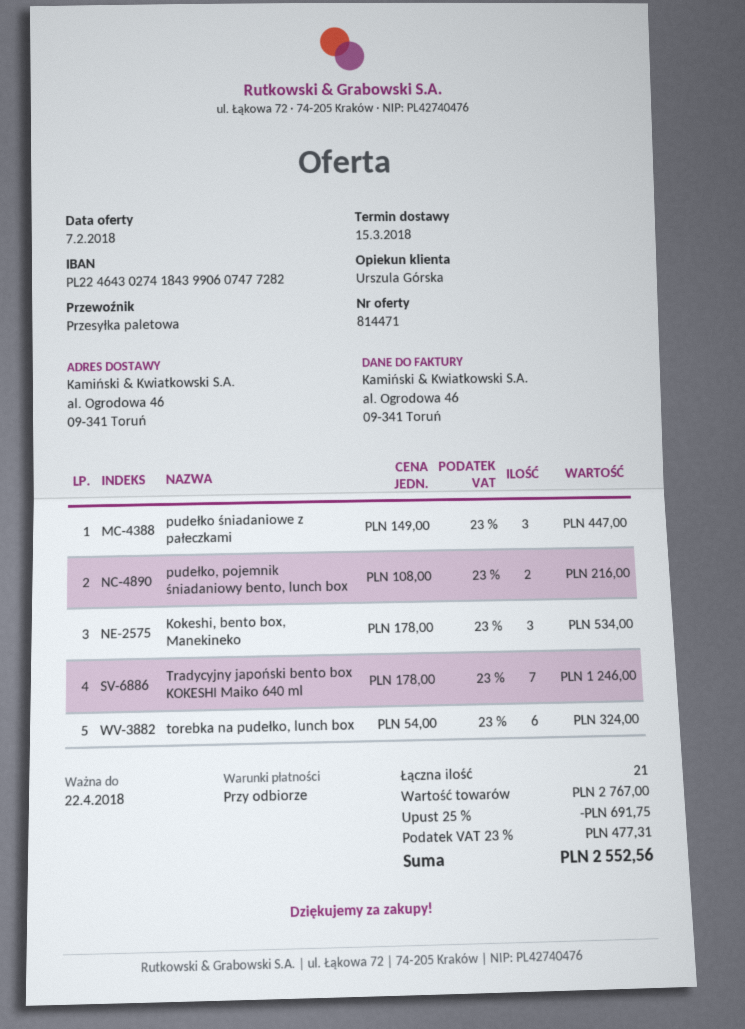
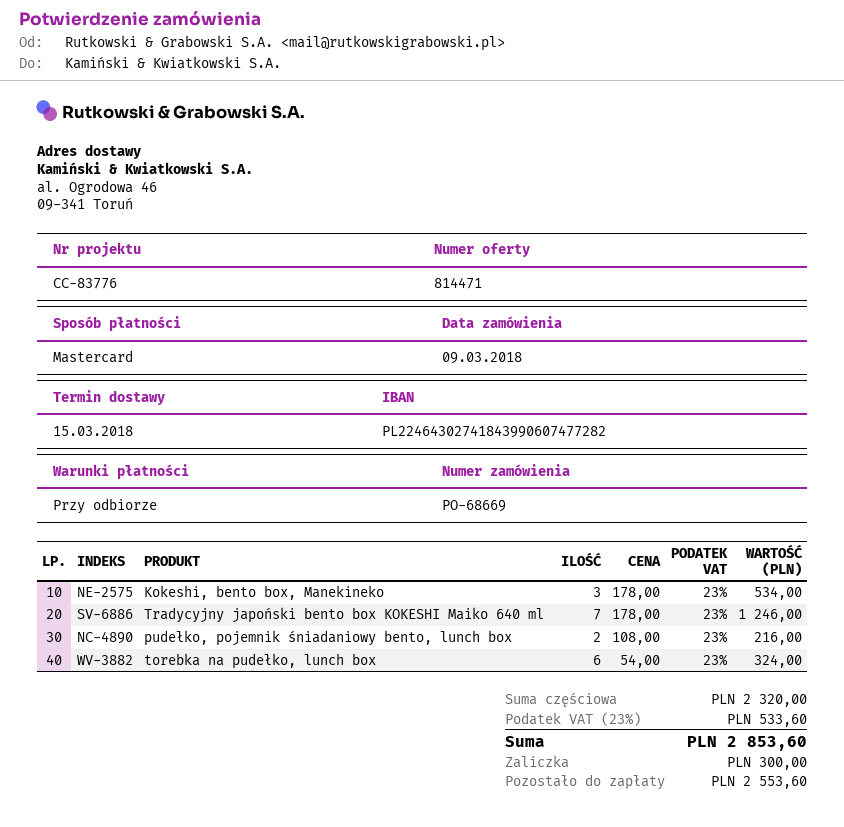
pudełko śniadaniowe z pałeczkami: 3 x 149.00 = 447.00 -> none
subtotal: 2767.00 -> 2320.00
discount: 25% = 691.75 -> none
tax: 23% = 477.31 -> 23% = 533.60
total: 2552.56 -> 2853.60

